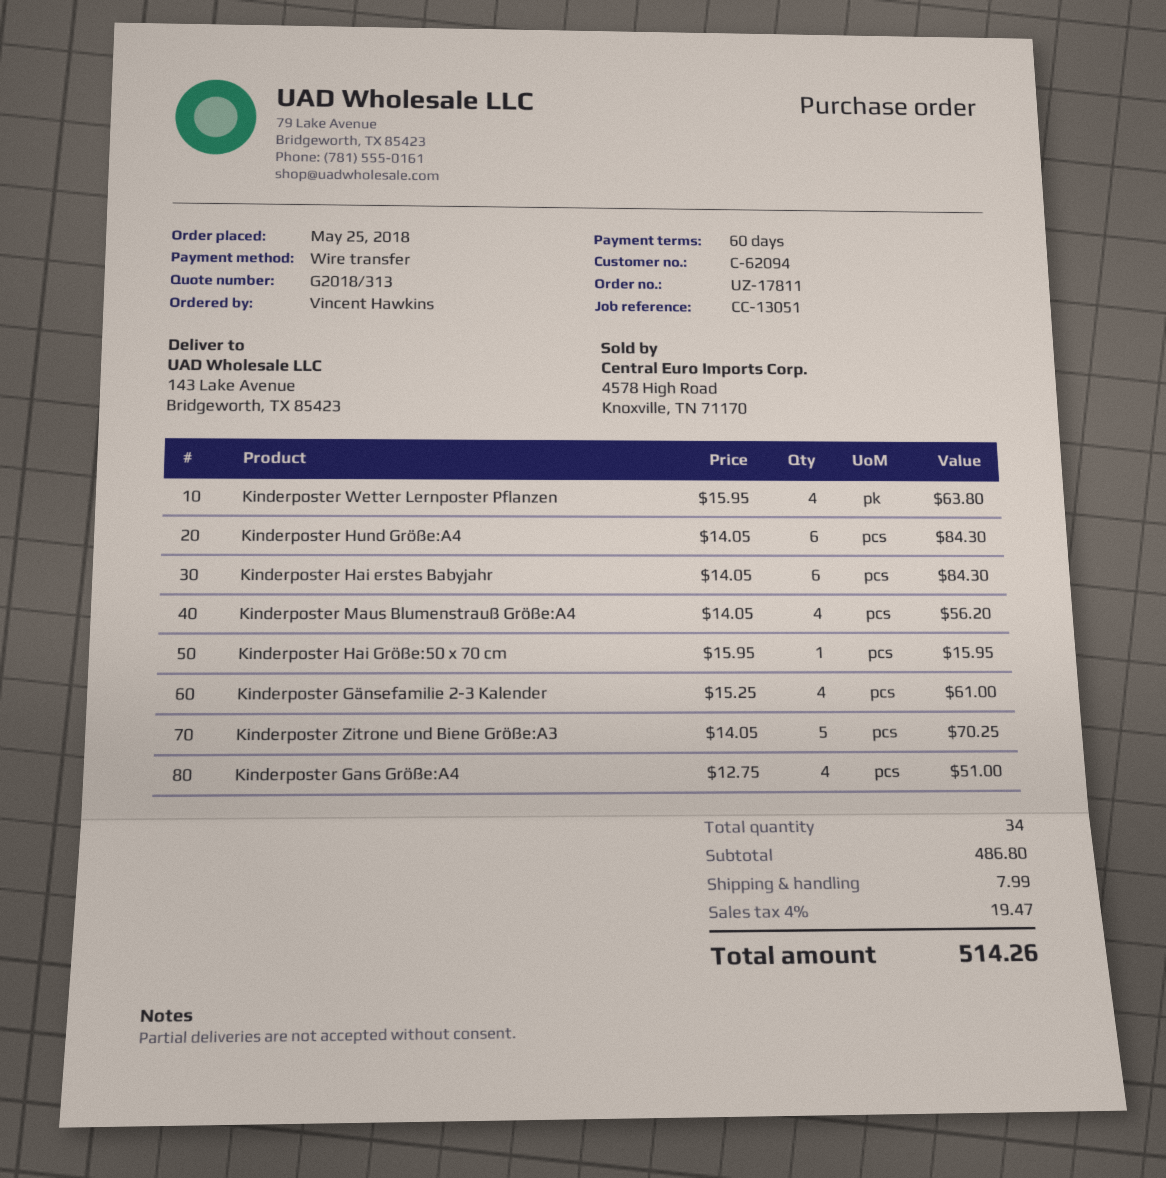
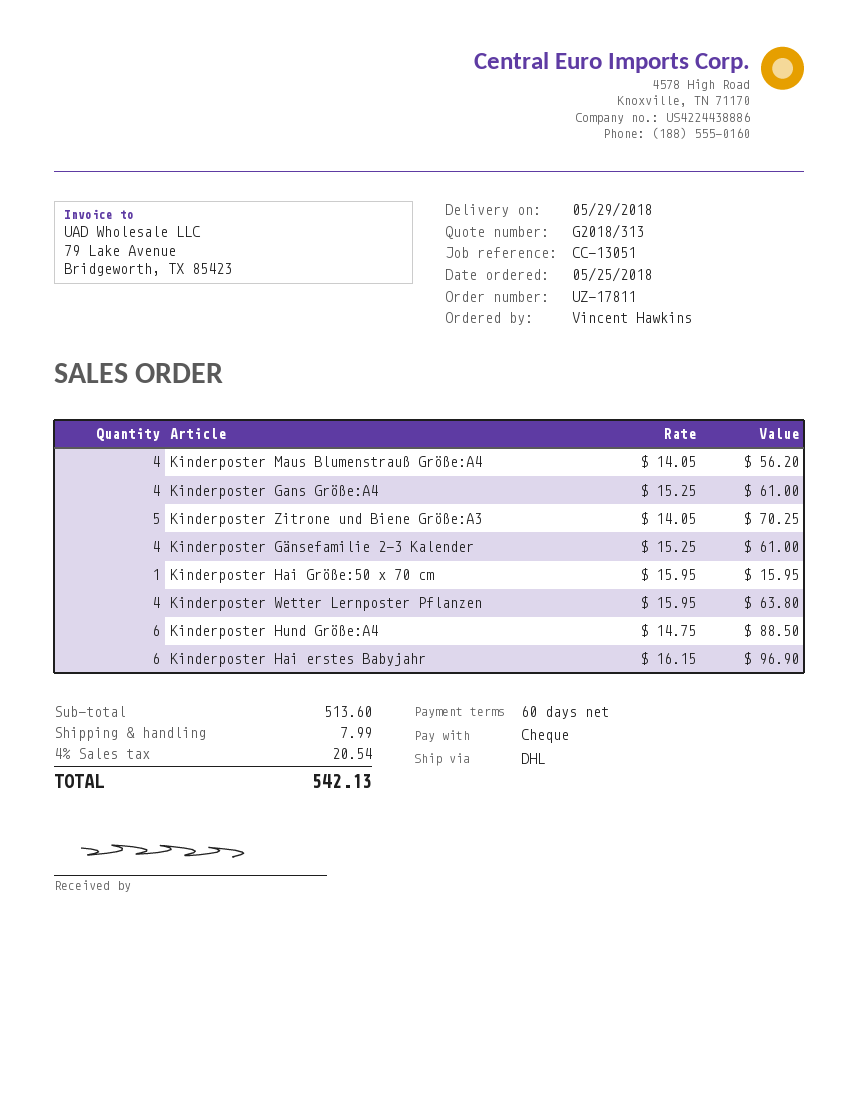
payment method: bank transfer -> cheque
Kinderposter Hund Größe:A4: 6 x 14.05 = 84.30 -> 6 x 14.75 = 88.50
Kinderposter Hai erstes Babyjahr: 6 x 14.05 = 84.30 -> 6 x 16.15 = 96.90
Kinderposter Gans Größe:A4: 4 x 12.75 = 51.00 -> 4 x 15.25 = 61.00
subtotal: 486.80 -> 513.60
tax: 4% = 19.47 -> 4% = 20.54
total: 514.26 -> 542.13

